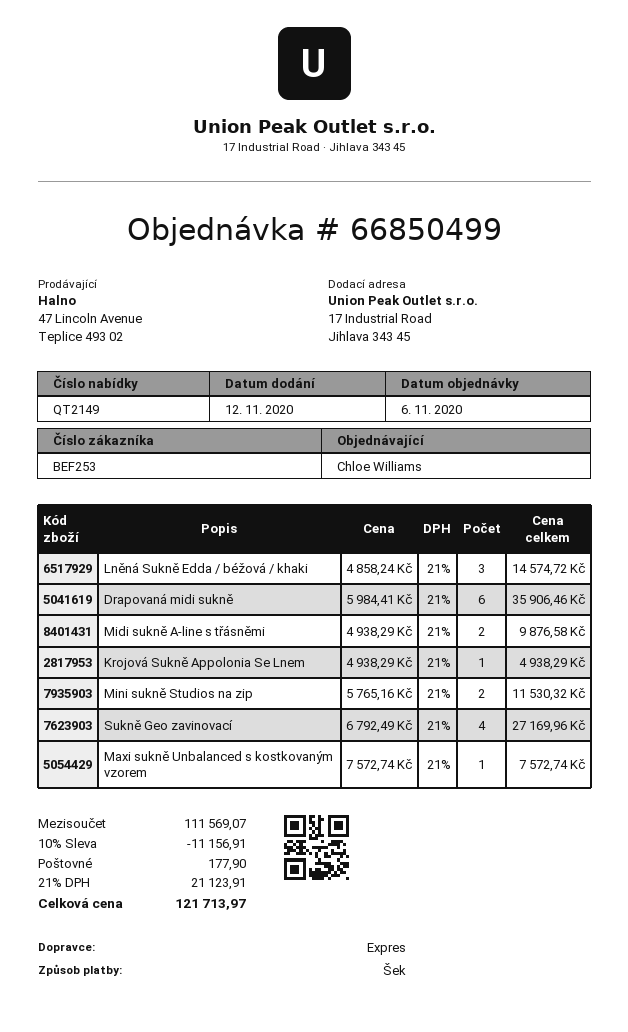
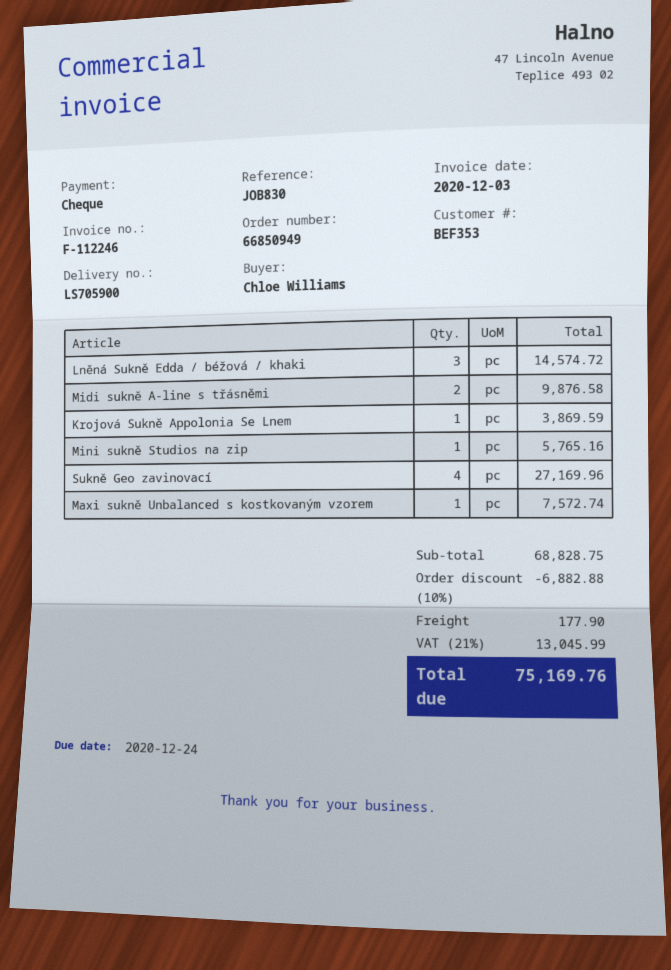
order number: 66850499 -> 66850949
customer number: BEF253 -> BEF353
Drapovaná midi sukně: 6 for 35906.46 -> none
Krojová Sukně Appolonia Se Lnem: 1 for 4938.29 -> 1 for 3869.59
Mini sukně Studios na zip: 2 for 11530.32 -> 1 for 5765.16
subtotal: 111569.07 -> 68828.75
discount: 10% = 11156.91 -> 10% = 6882.88
tax: 21% = 21123.91 -> 21% = 13045.99
total: 121713.97 -> 75169.76

